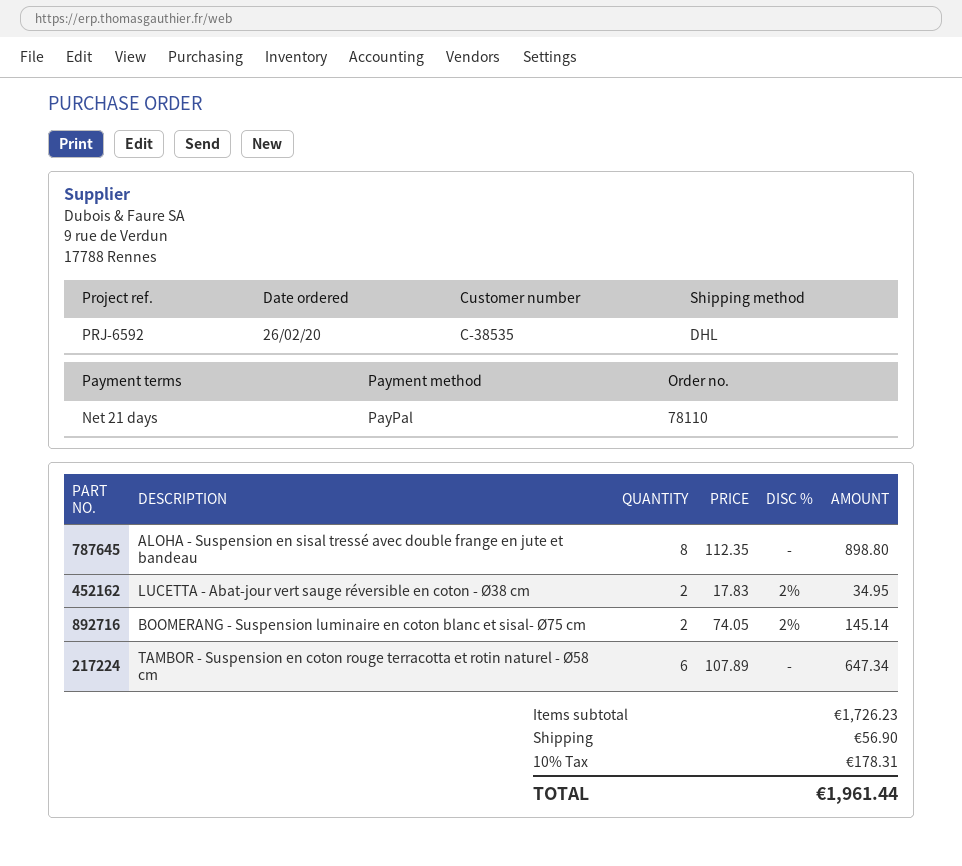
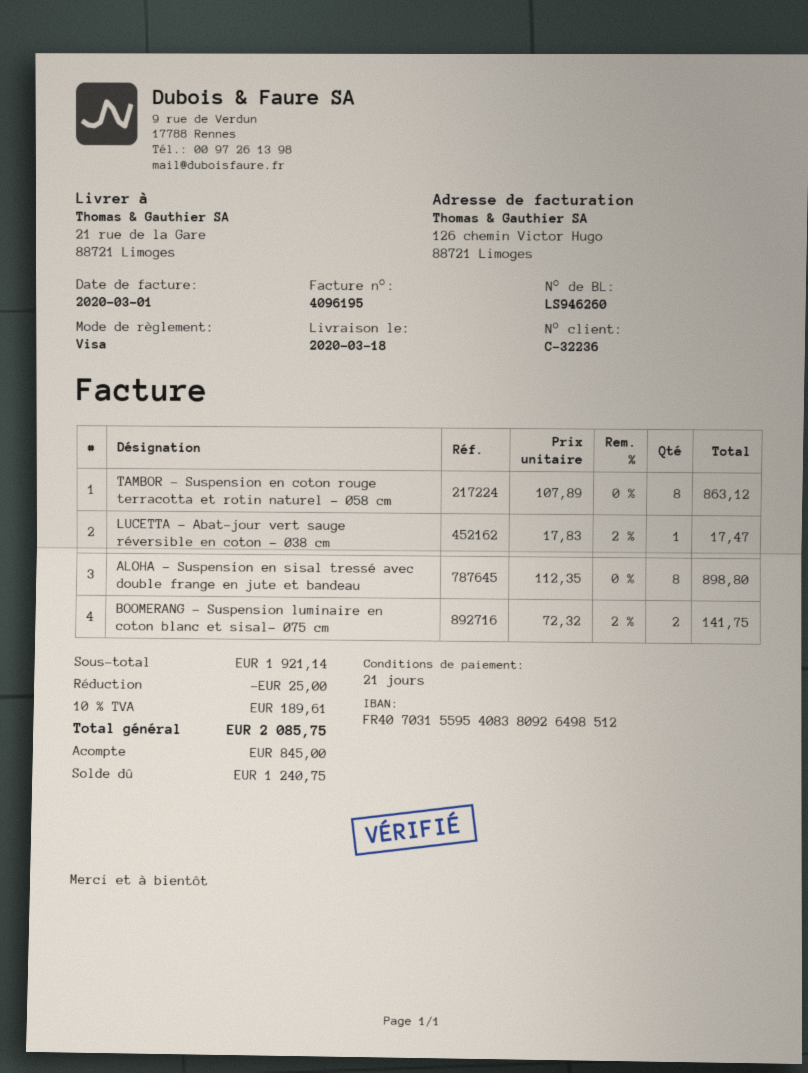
customer number: C-38535 -> C-32236
payment method: PayPal -> Visa
LUCETTA - Abat-jour vert sauge réversible en coton - Ø38 cm: 2 x 17.83 - 2% = 34.95 -> 1 x 17.83 - 2% = 17.47
BOOMERANG - Suspension luminaire en coton blanc et sisal- Ø75 cm: 2 x 74.05 - 2% = 145.14 -> 2 x 72.32 - 2% = 141.75
TAMBOR - Suspension en coton rouge terracotta et rotin naturel - Ø58 cm: 6 x 107.89 = 647.34 -> 8 x 107.89 = 863.12
subtotal: 1726.23 -> 1921.14
discount: none -> 25.00
shipping: 56.90 -> none
tax: 10% = 178.31 -> 10% = 189.61
total: 1961.44 -> 2085.75

